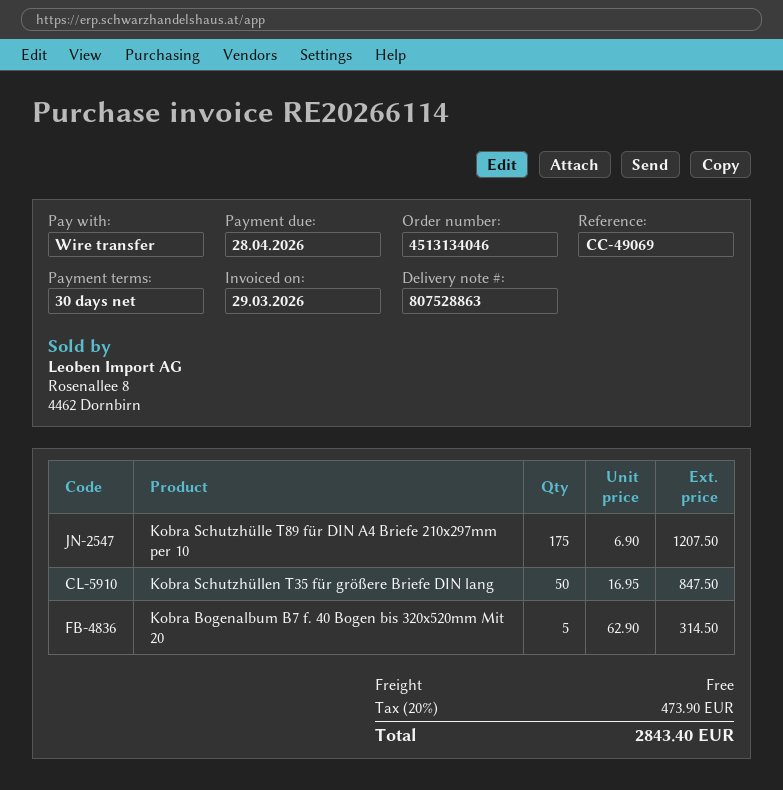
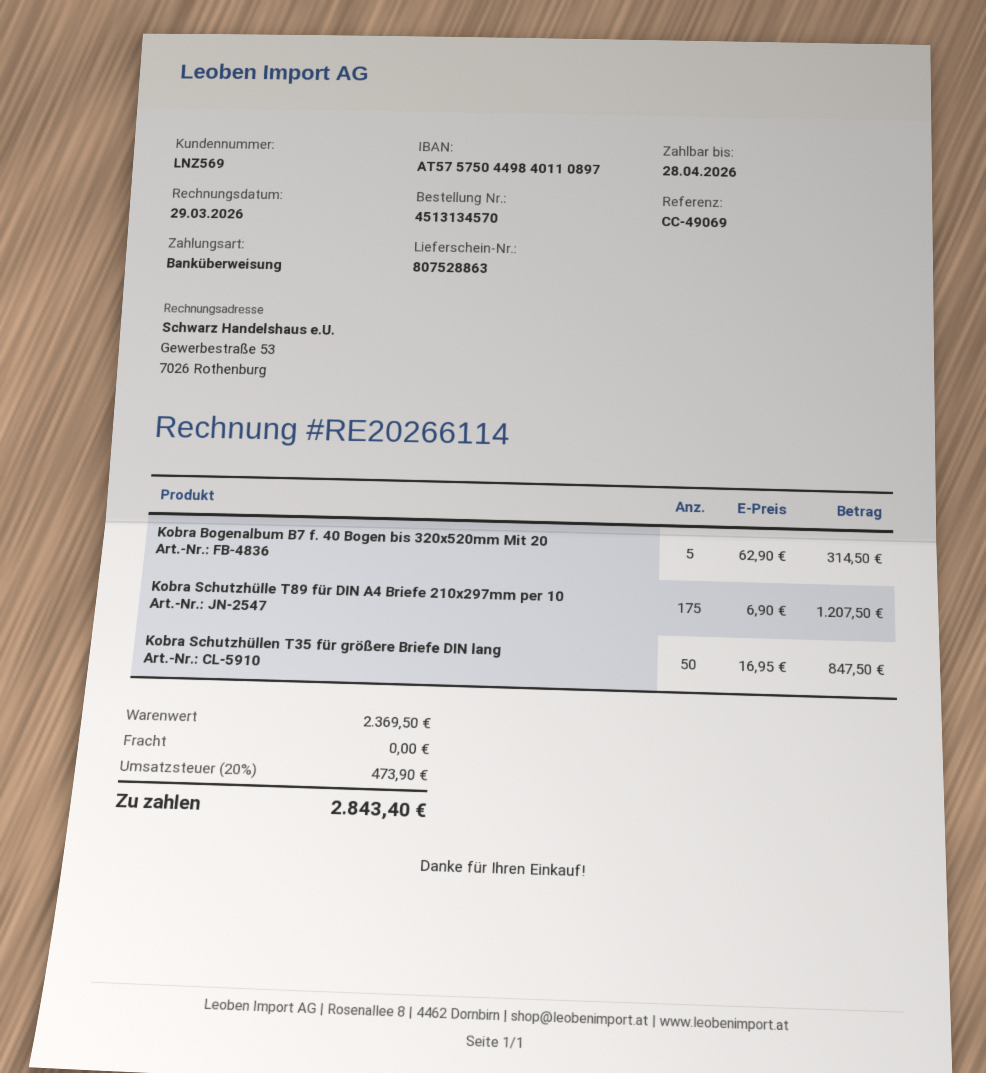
order number: 4513134046 -> 4513134570

